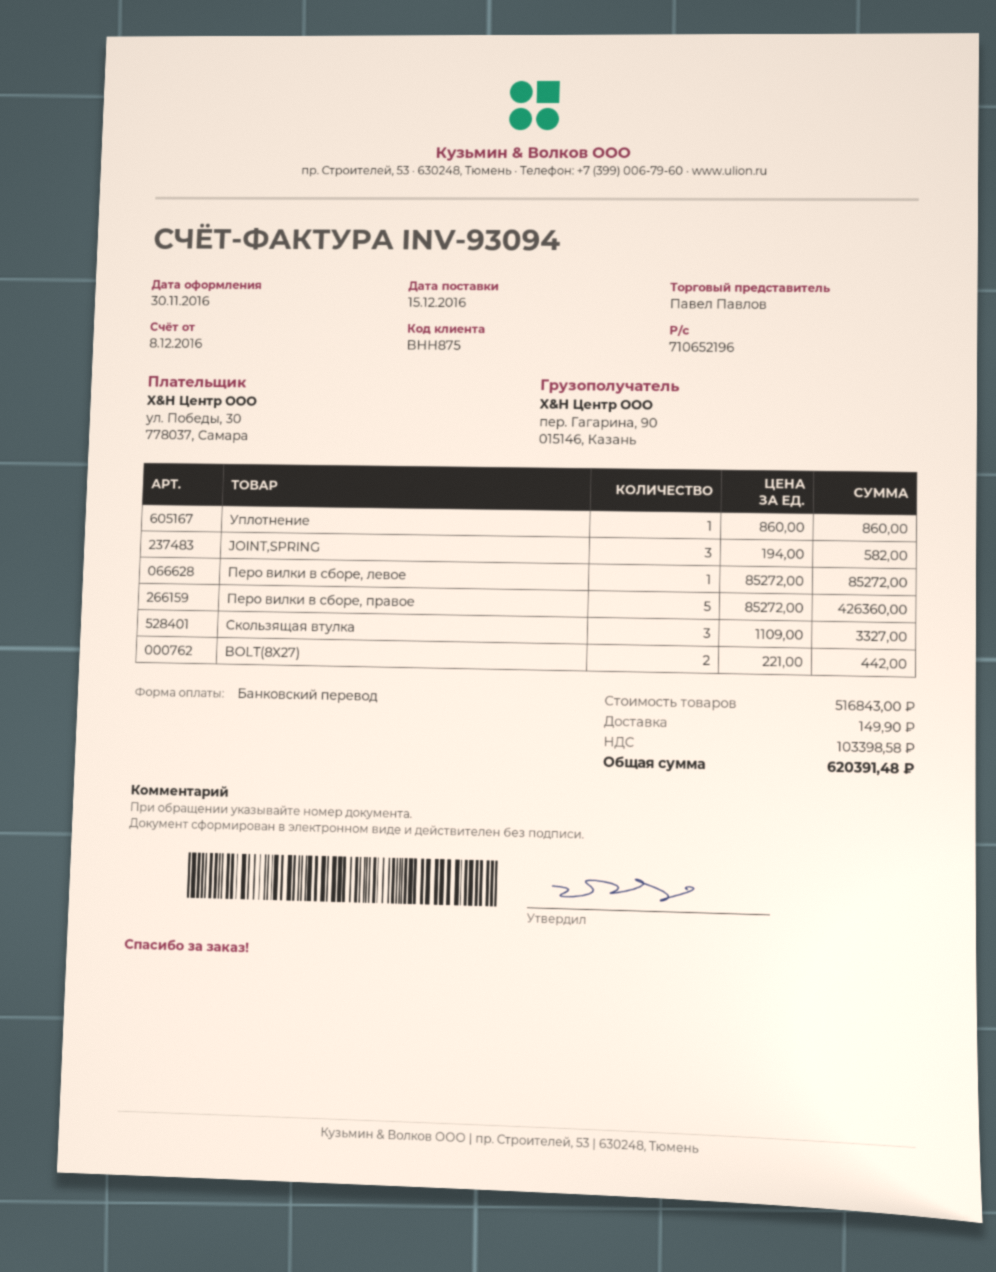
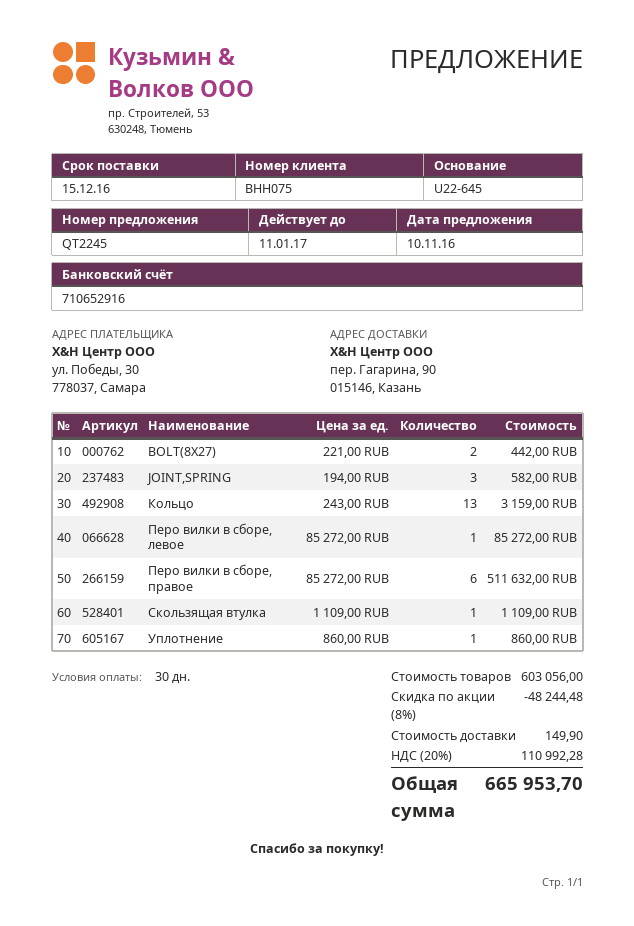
customer number: BHH875 -> BHH075
bank account: 710652196 -> 710652916
Перо вилки в сборе, правое: 5 x 85272.00 = 426360.00 -> 6 x 85272.00 = 511632.00
Скользящая втулка: 3 x 1109.00 = 3327.00 -> 1 x 1109.00 = 1109.00
Кольцо: none -> 13 x 243.00 = 3159.00
subtotal: 516843.00 -> 603056.00
discount: none -> 8% = 48244.48
tax: 103398.58 -> 110992.28
total: 620391.48 -> 665953.70

